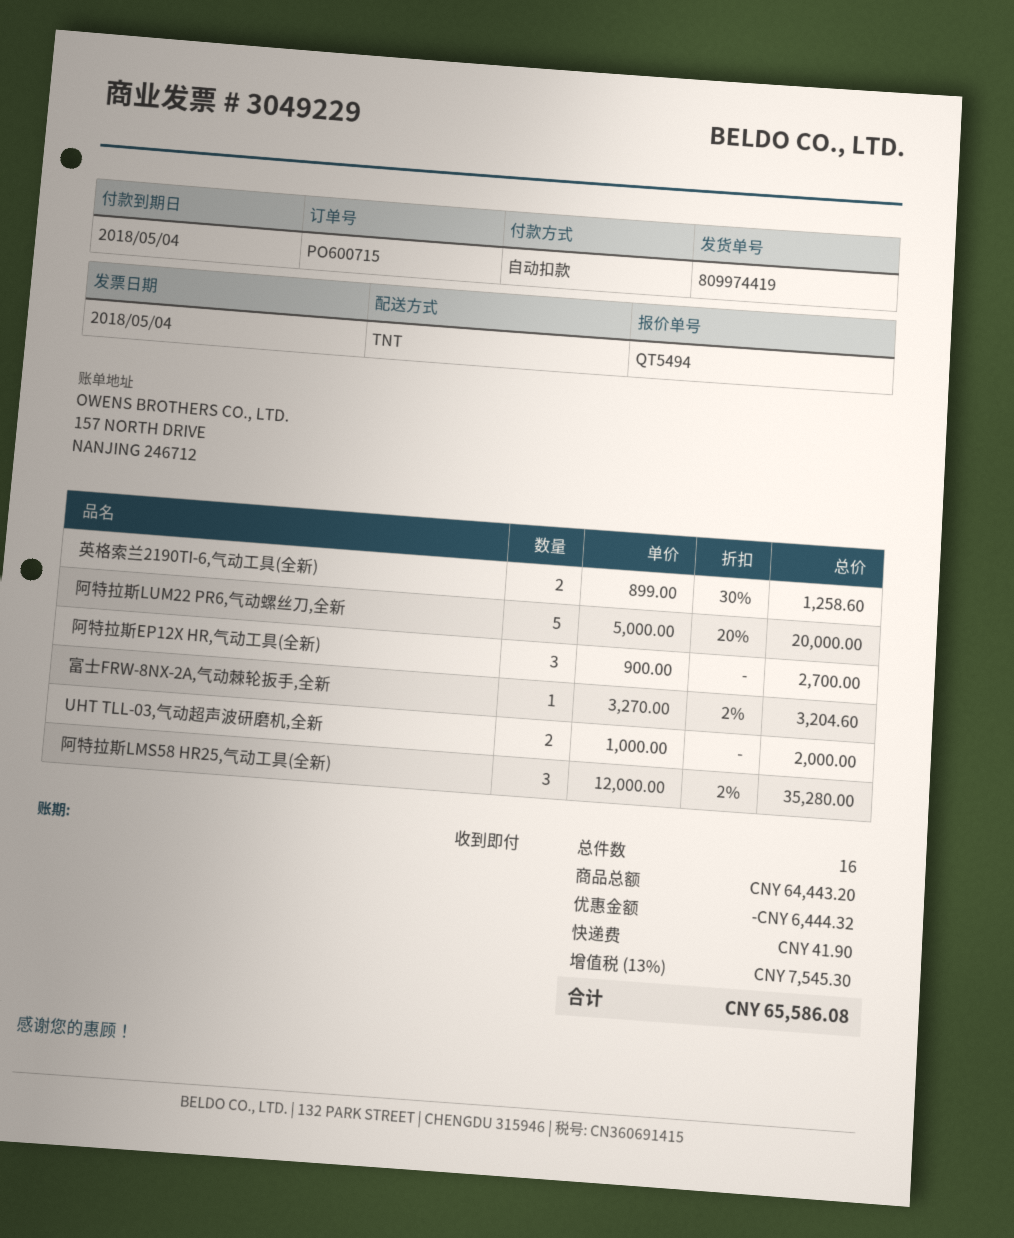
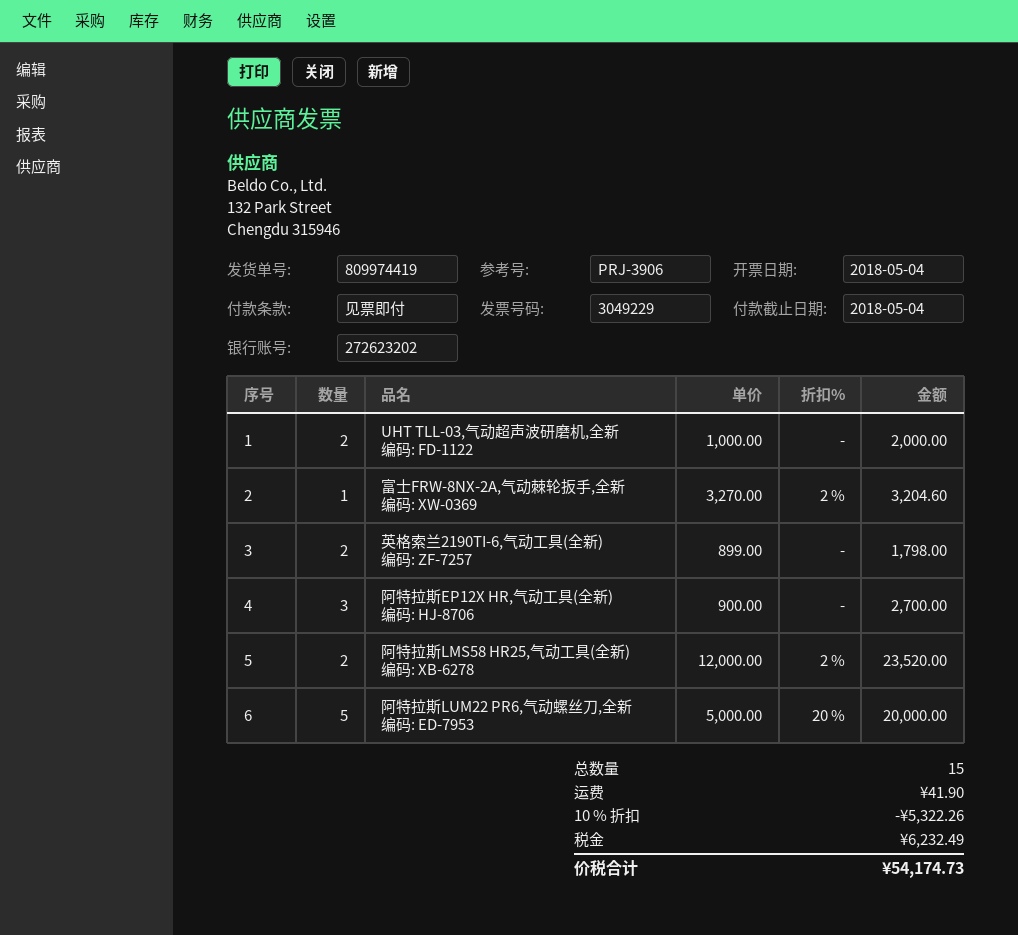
英格索兰2190TI-6,气动工具(全新): 2 x 899.00 - 30% = 1258.60 -> 2 x 899.00 = 1798.00
阿特拉斯LMS58 HR25,气动工具(全新): 3 x 12000.00 - 2% = 35280.00 -> 2 x 12000.00 - 2% = 23520.00
total quantity: 16 -> 15
discount: 6444.32 -> 5322.26
tax: 7545.30 -> 6232.49
total: 65586.08 -> 54174.73

